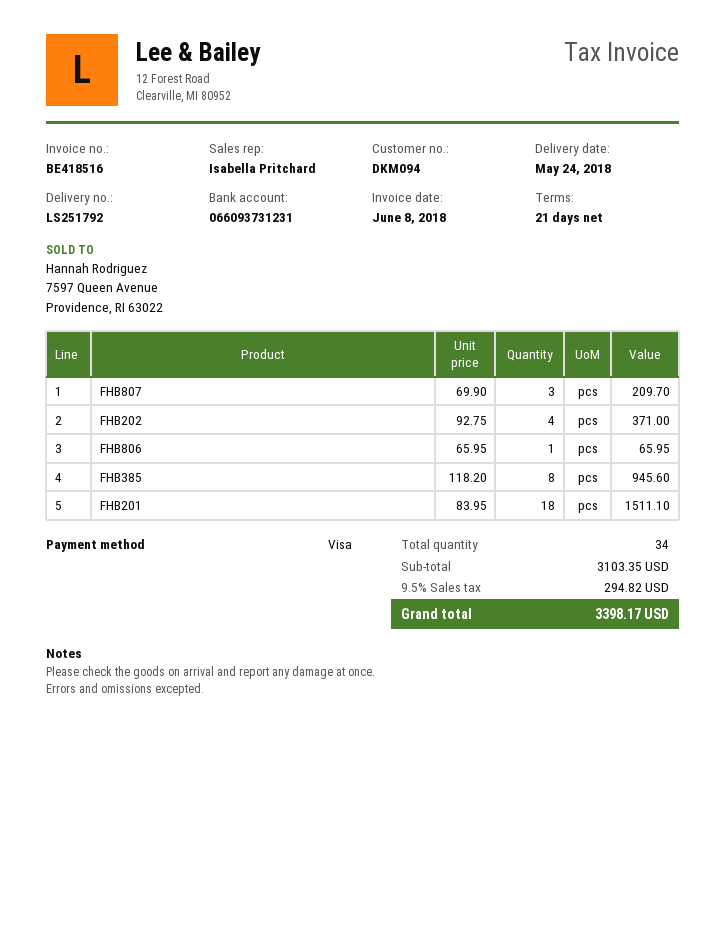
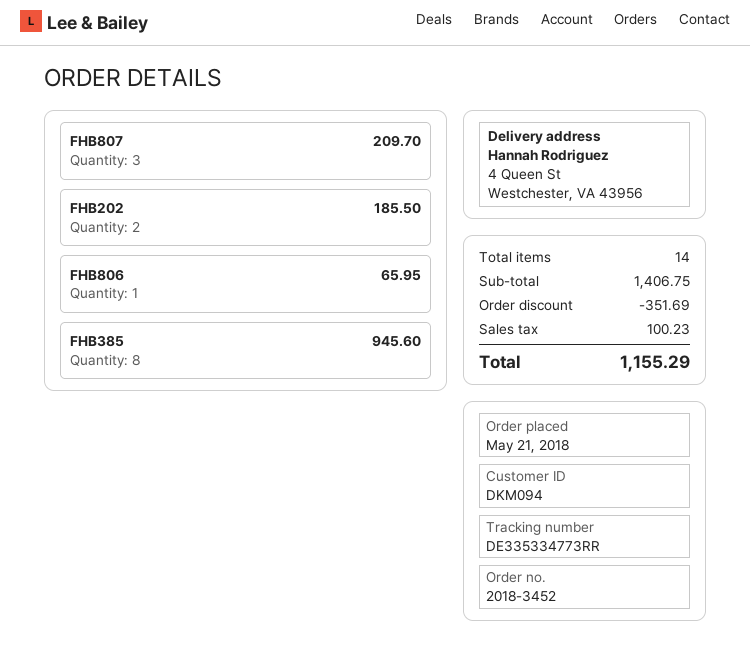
FHB202: 4 for 371.00 -> 2 for 185.50
FHB201: 18 for 1511.10 -> none
total quantity: 34 -> 14
subtotal: 3103.35 -> 1406.75
discount: none -> 351.69
tax: 294.82 -> 100.23
total: 3398.17 -> 1155.29

